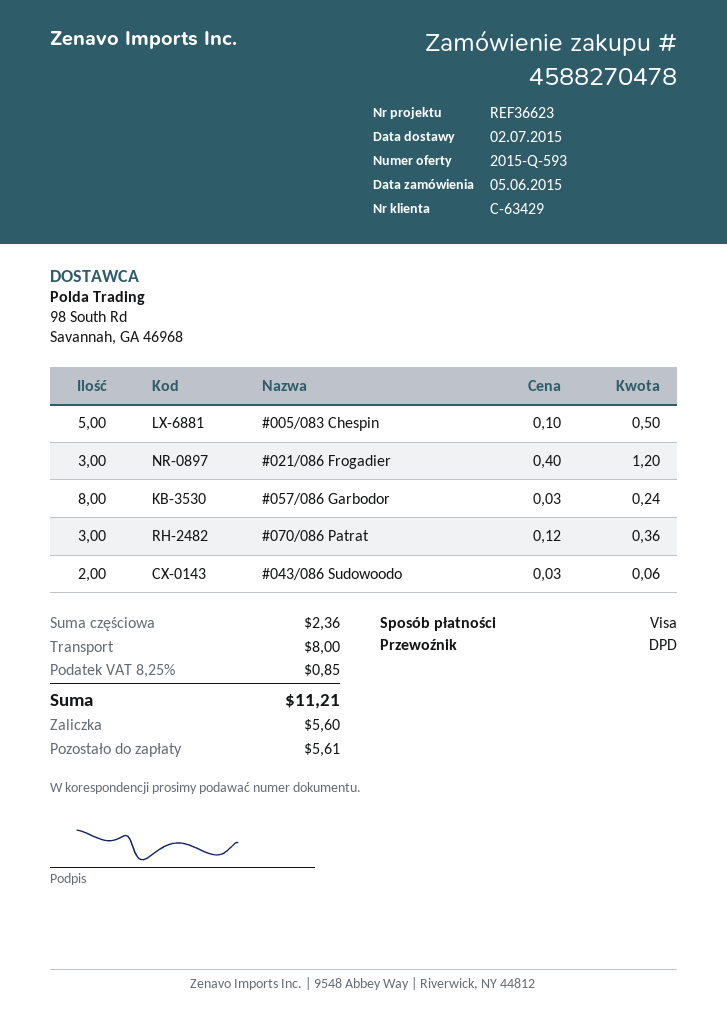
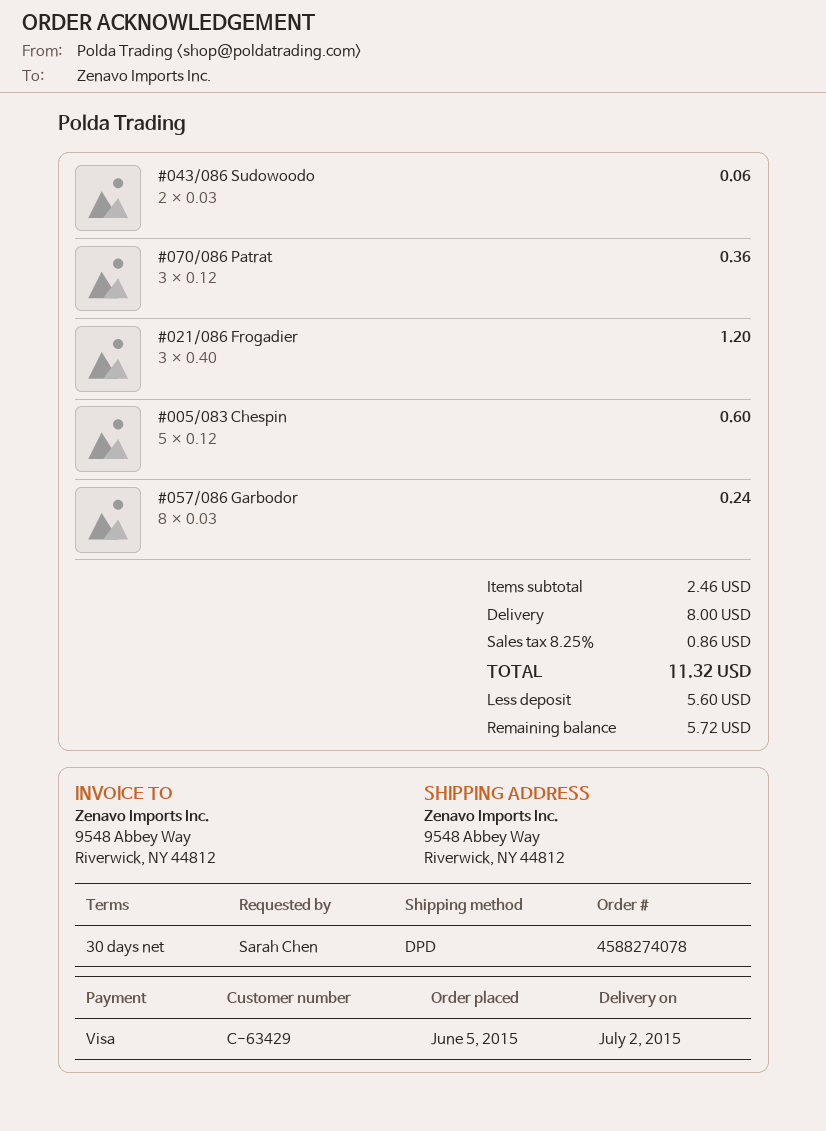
order number: 4588270478 -> 4588274078
#005/083 Chespin: 5 x 0.10 = 0.50 -> 5 x 0.12 = 0.60
subtotal: 2.36 -> 2.46
tax: 8.25% = 0.85 -> 8.25% = 0.86
total: 11.21 -> 11.32
balance: 5.61 -> 5.72

